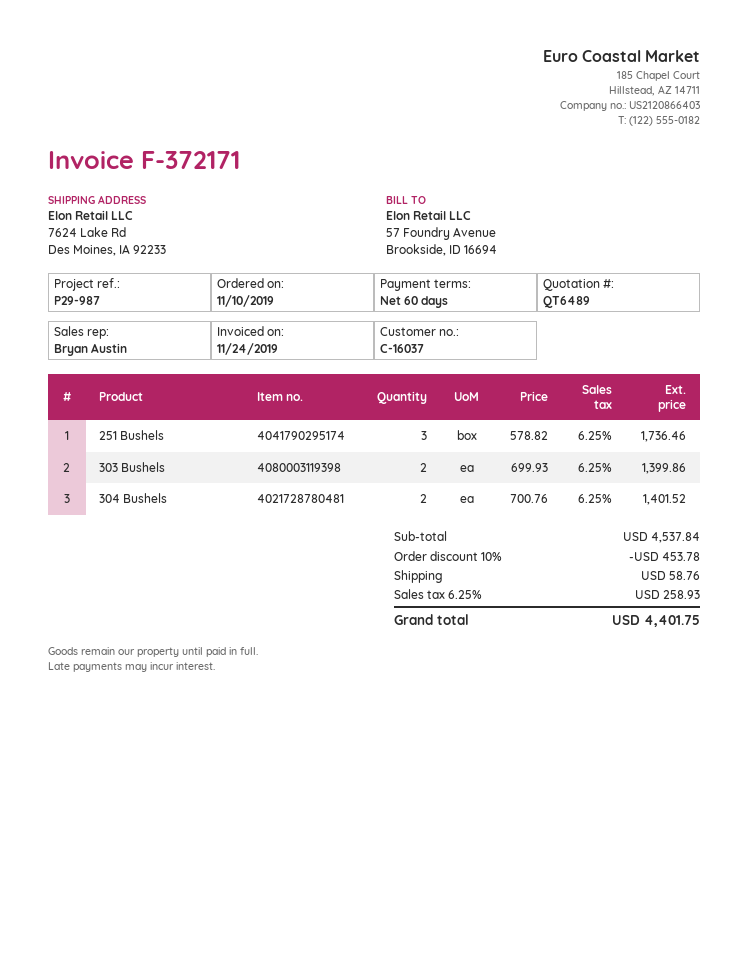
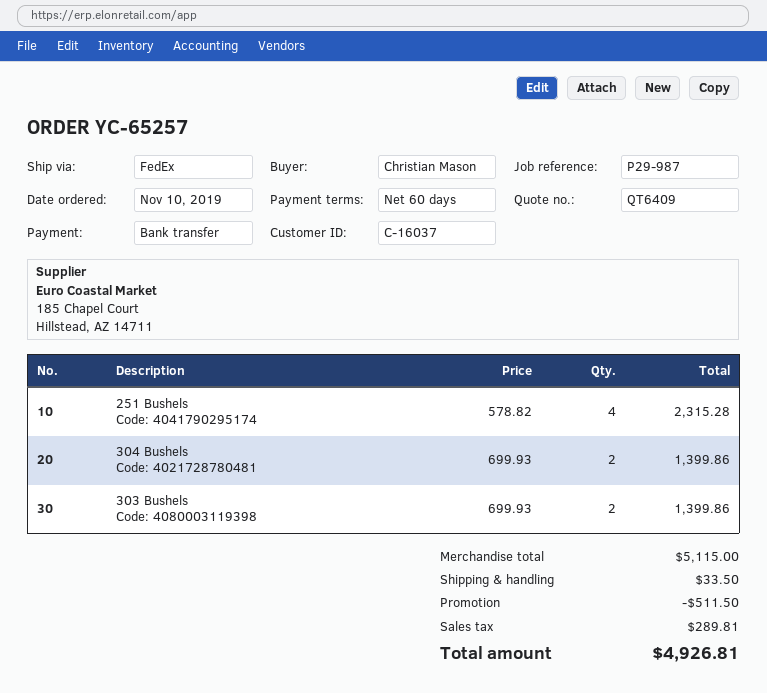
quote number: QT6489 -> QT6409
251 Bushels: 3 x 578.82 = 1736.46 -> 4 x 578.82 = 2315.28
304 Bushels: 2 x 700.76 = 1401.52 -> 2 x 699.93 = 1399.86
subtotal: 4537.84 -> 5115.00
discount: 453.78 -> 511.50
shipping: 58.76 -> 33.50
tax: 258.93 -> 289.81
total: 4401.75 -> 4926.81

